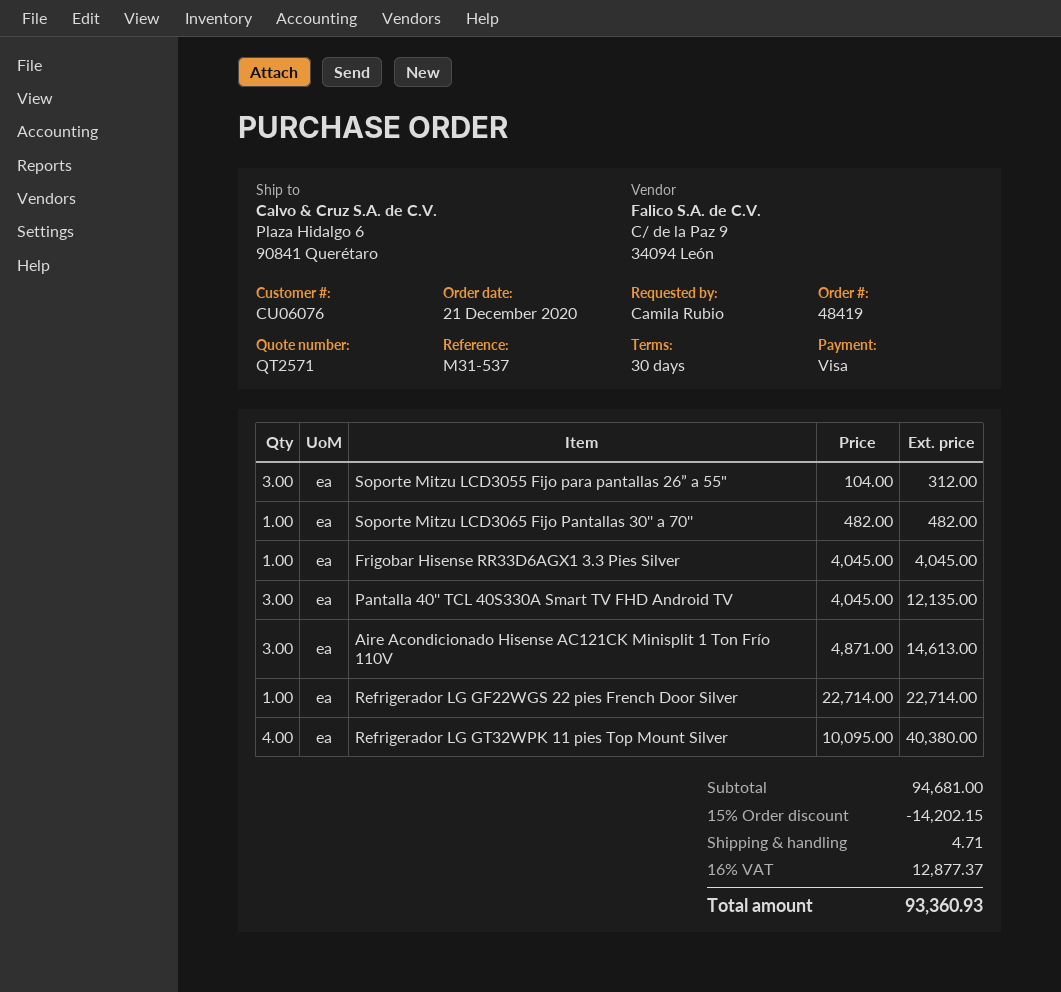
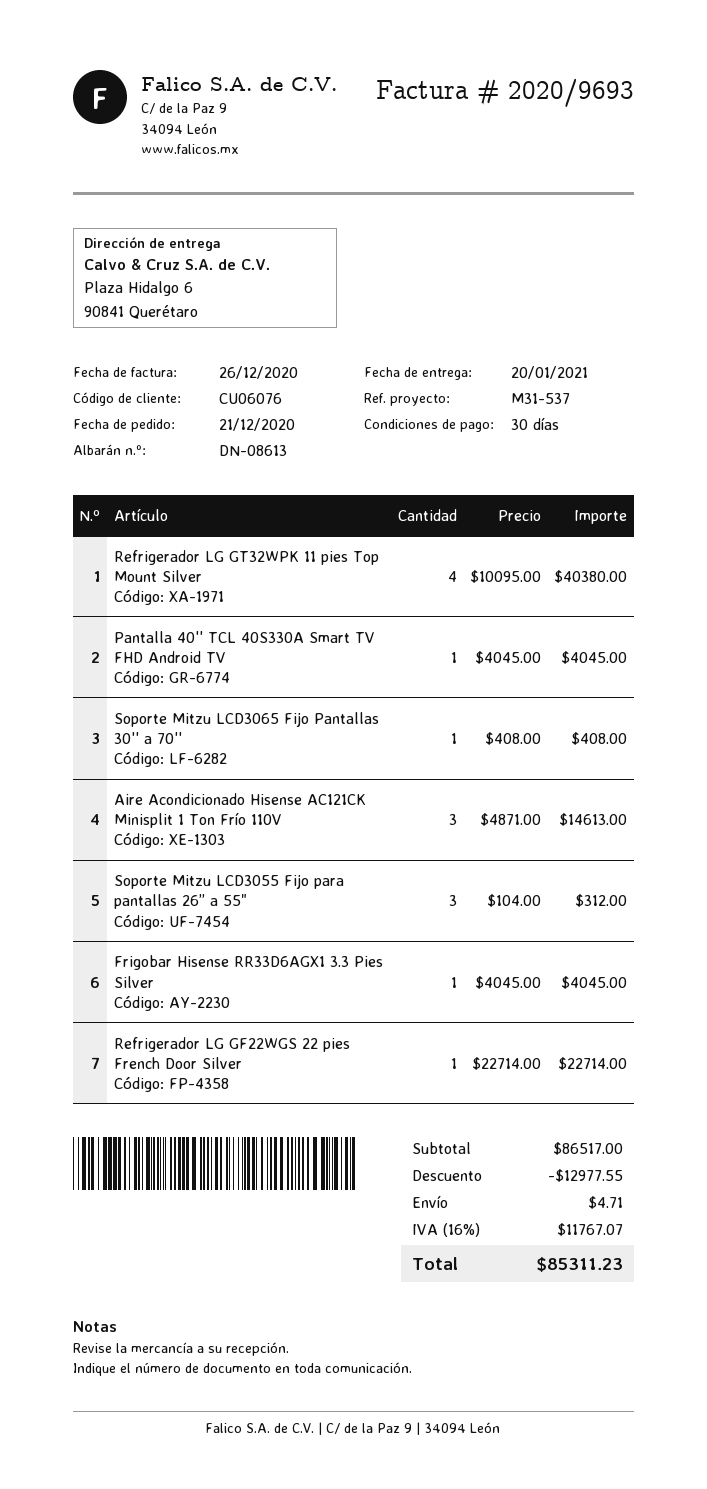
Soporte Mitzu LCD3065 Fijo Pantallas 30'' a 70'': 1 x 482.00 = 482.00 -> 1 x 408.00 = 408.00
Pantalla 40'' TCL 40S330A Smart TV FHD Android TV: 3 x 4045.00 = 12135.00 -> 1 x 4045.00 = 4045.00
subtotal: 94681.00 -> 86517.00
discount: 14202.15 -> 12977.55
tax: 16% = 12877.37 -> 16% = 11767.07
total: 93360.93 -> 85311.23

